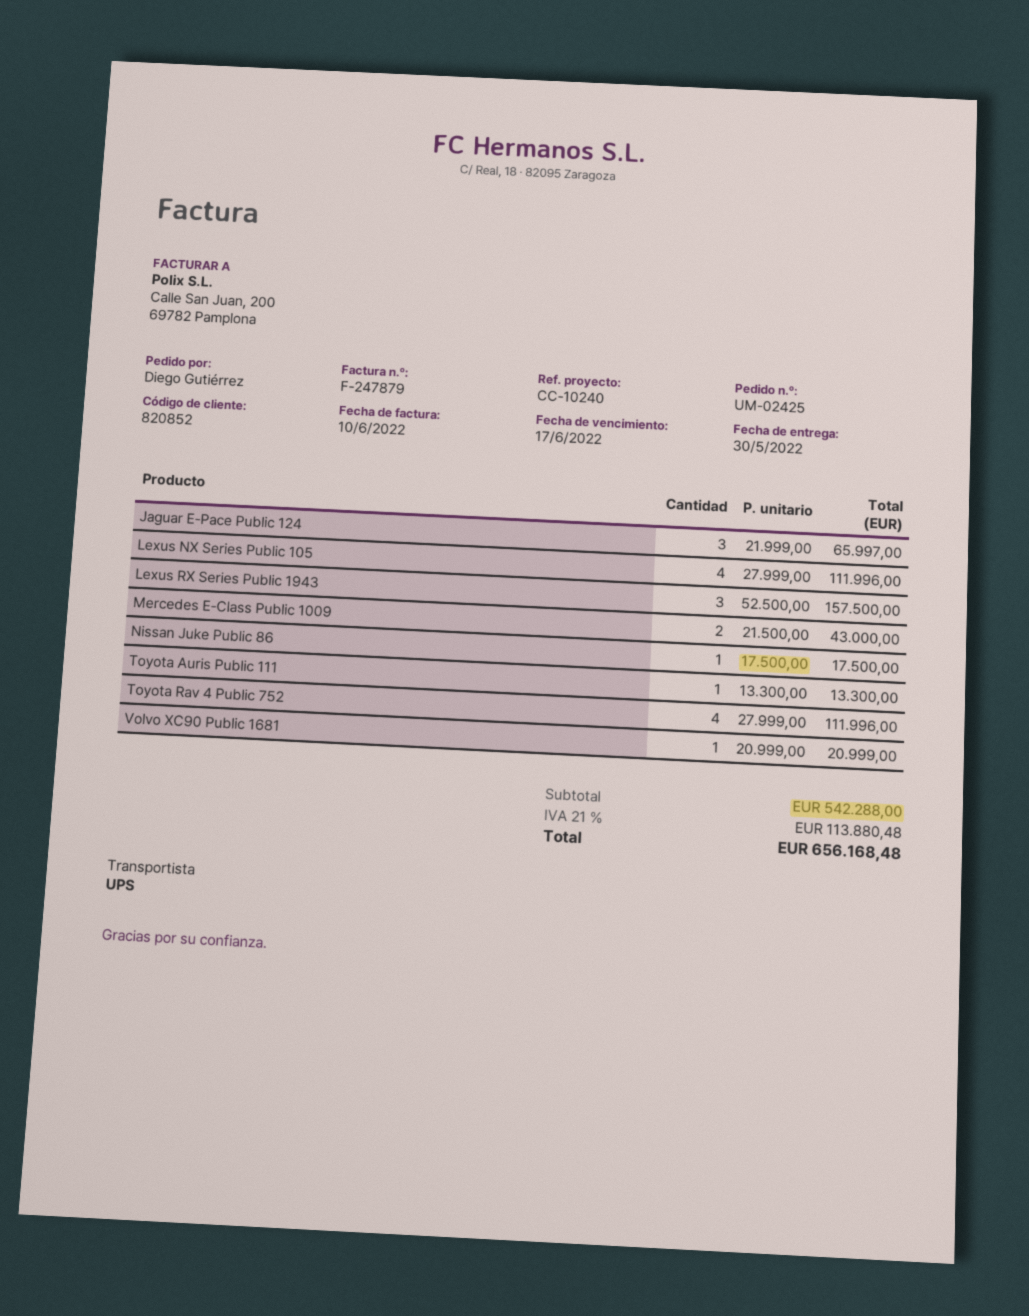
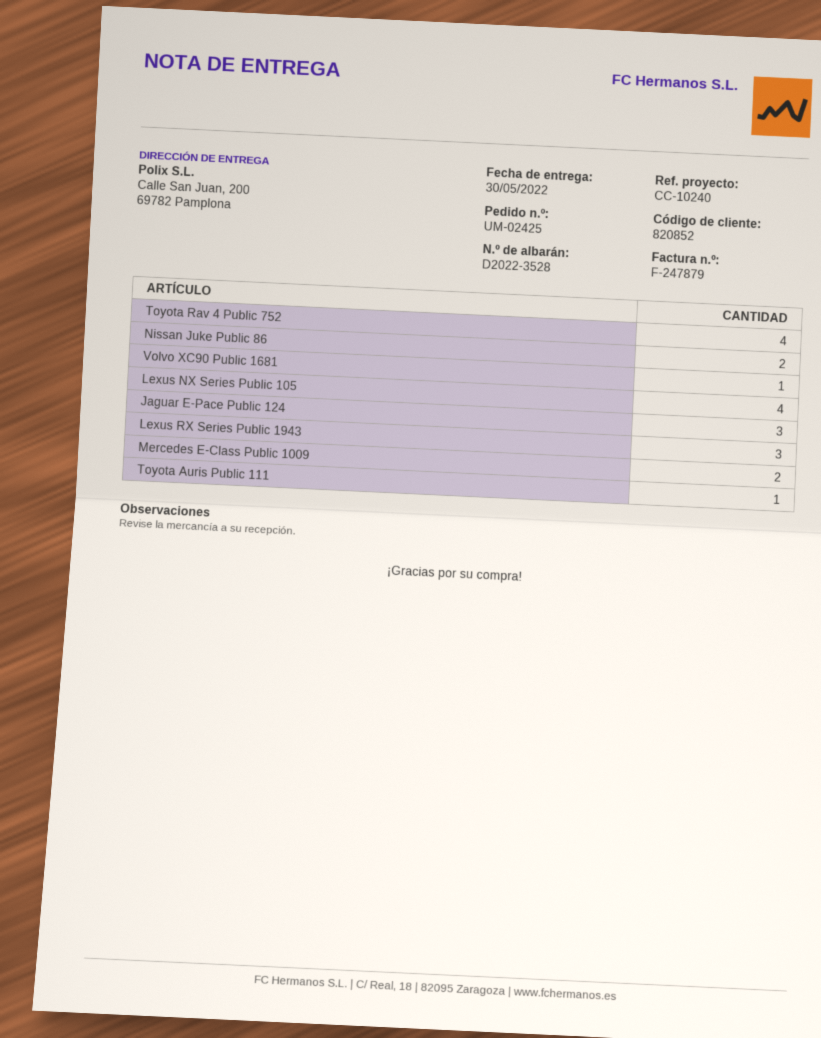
Nissan Juke Public 86: 1 -> 2

